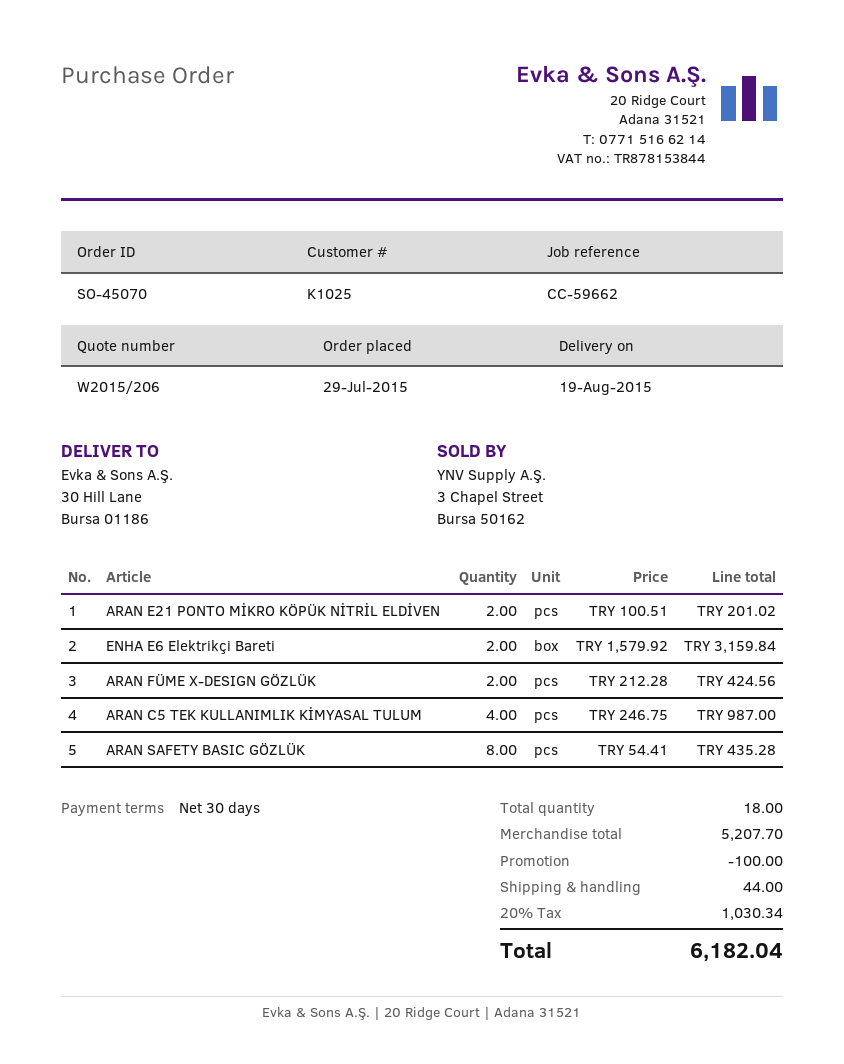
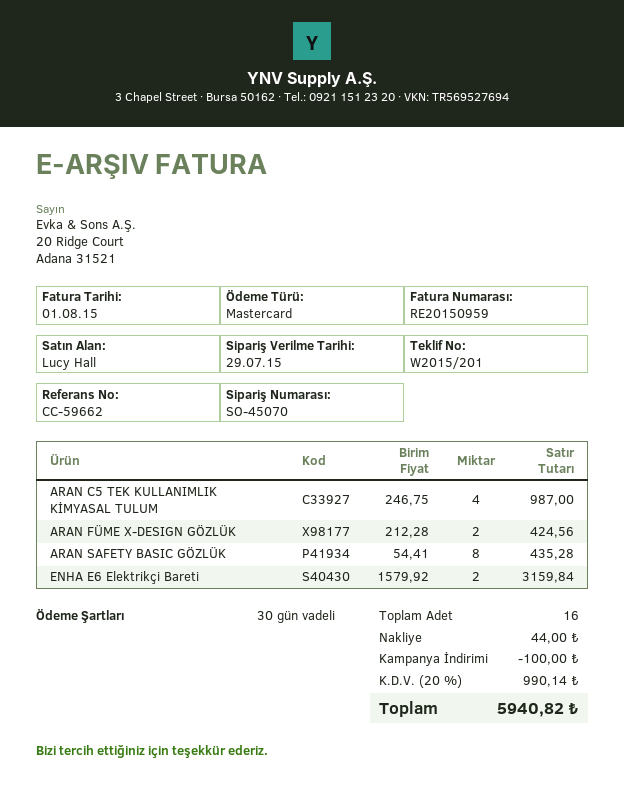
quote number: W2015/206 -> W2015/201
ARAN E21 PONTO MİKRO KÖPÜK NİTRİL ELDİVEN: 2 x 100.51 = 201.02 -> none
total quantity: 18 -> 16
tax: 20% = 1030.34 -> 20% = 990.14
total: 6182.04 -> 5940.82

